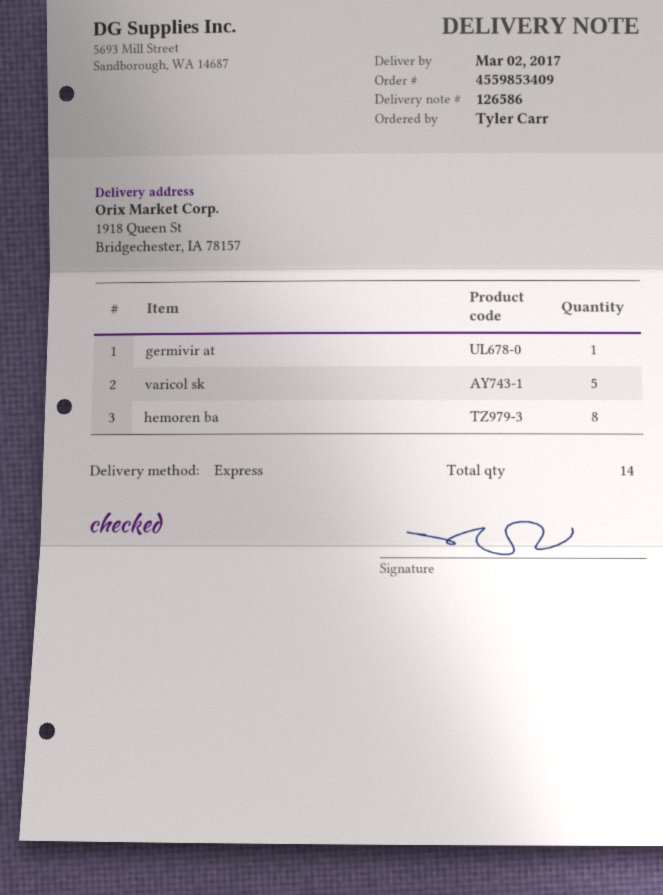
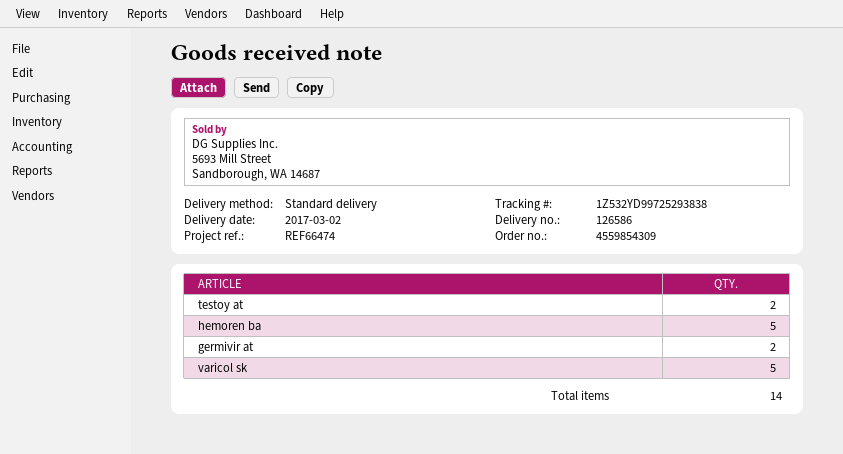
order number: 4559853409 -> 4559854309
shipping method: express -> standard
germivir at: 1 -> 2
hemoren ba: 8 -> 5
testoy at: none -> 2

